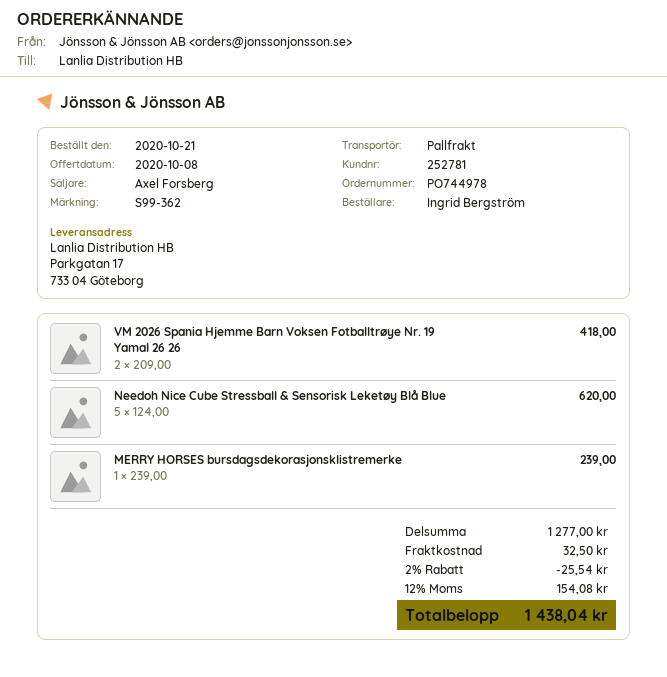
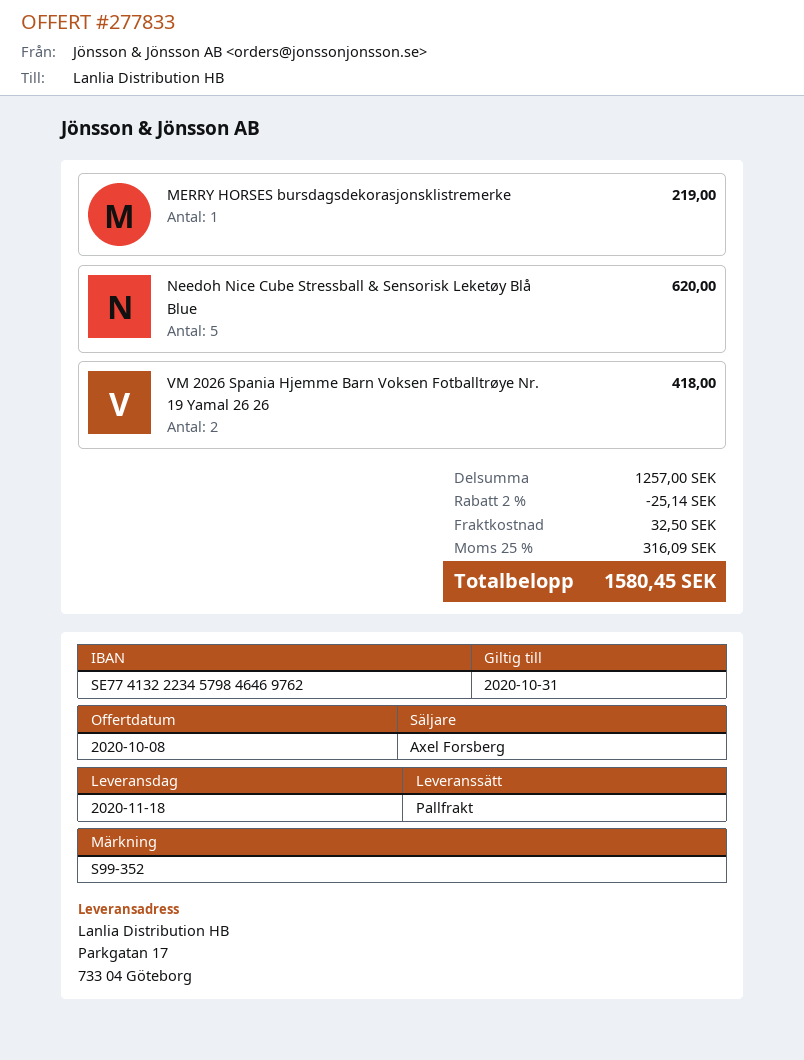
reference: S99-362 -> S99-352
MERRY HORSES bursdagsdekorasjonsklistremerke: 1 for 239.00 -> 1 for 219.00
subtotal: 1277.00 -> 1257.00
discount: 2% = 25.54 -> 2% = 25.14
tax: 12% = 154.08 -> 25% = 316.09
total: 1438.04 -> 1580.45

